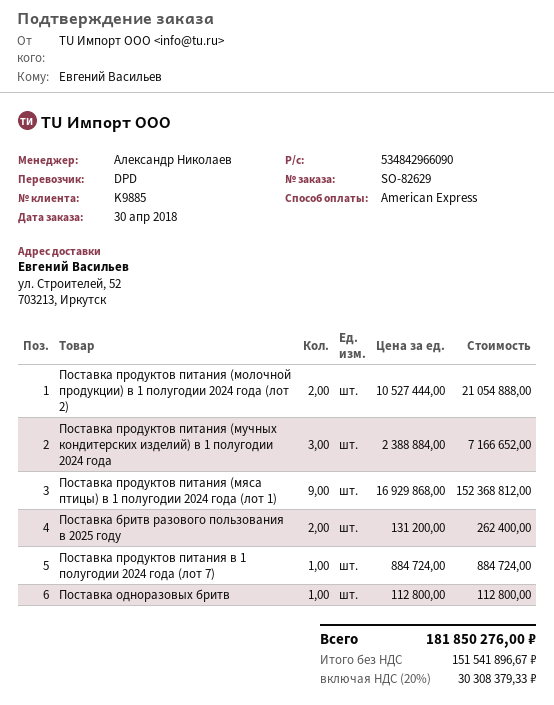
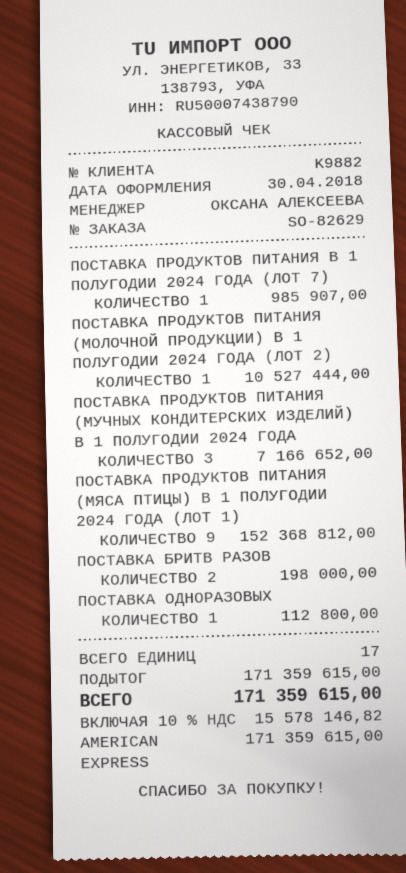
customer number: K9885 -> K9882
sales rep: Александр Николаев -> ОКСАНА АЛЕКСЕЕВА
Поставка продуктов питания (молочной продукции) в 1 полугодии 2024 года (лот 2): 2 for 21054888.00 -> 1 for 10527444.00
Поставка бритв разового пользования в 2025 году: 2 for 262400.00 -> 2 for 198000.00
Поставка продуктов питания в 1 полугодии 2024 года (лот 7): 1 for 884724.00 -> 1 for 985907.00
tax: 20% = 30308379.33 -> 10% = 15578146.82
total: 181850276.00 -> 171359615.00

